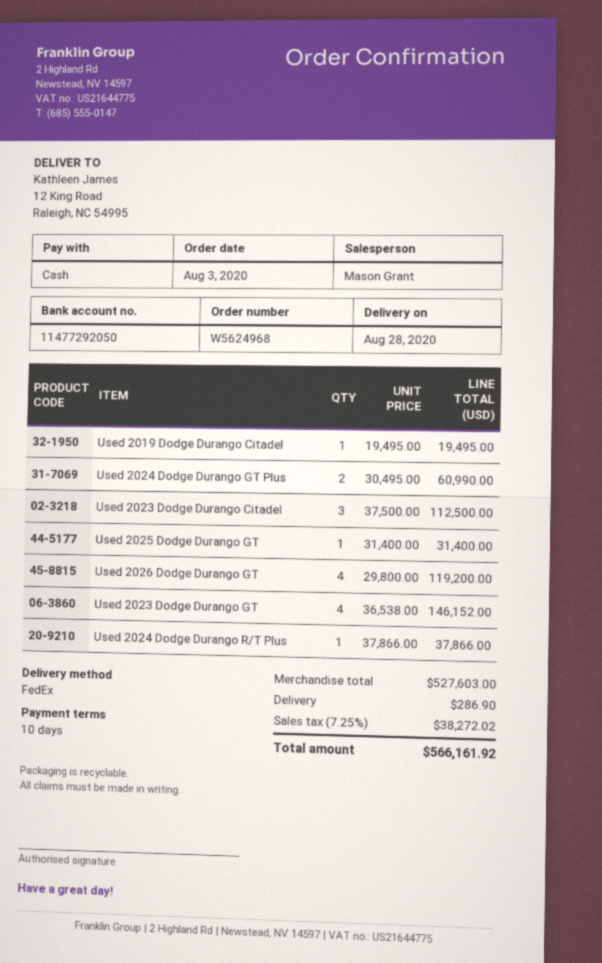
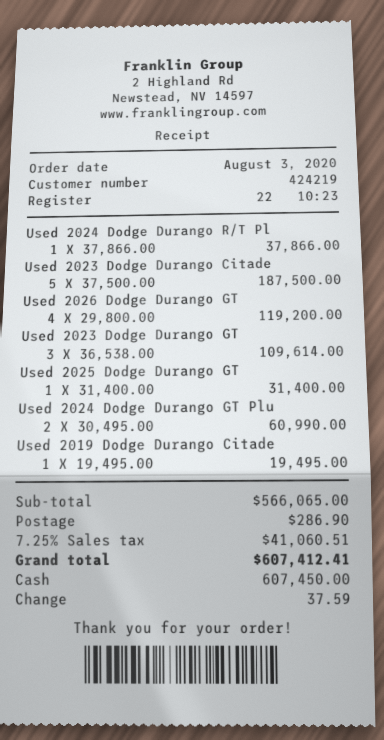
Used 2023 Dodge Durango Citadel: 3 x 37500.00 = 112500.00 -> 5 x 37500.00 = 187500.00
Used 2023 Dodge Durango GT: 4 x 36538.00 = 146152.00 -> 3 x 36538.00 = 109614.00
subtotal: 527603.00 -> 566065.00
tax: 7.25% = 38272.02 -> 7.25% = 41060.51
total: 566161.92 -> 607412.41

